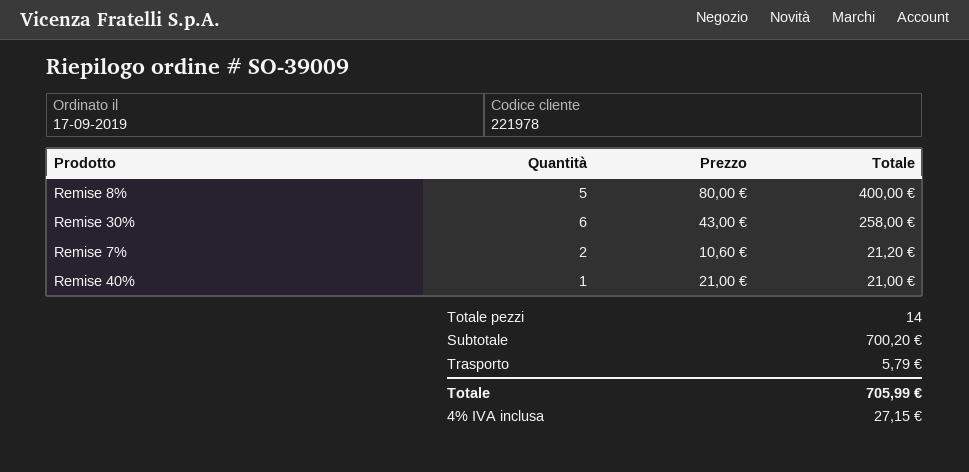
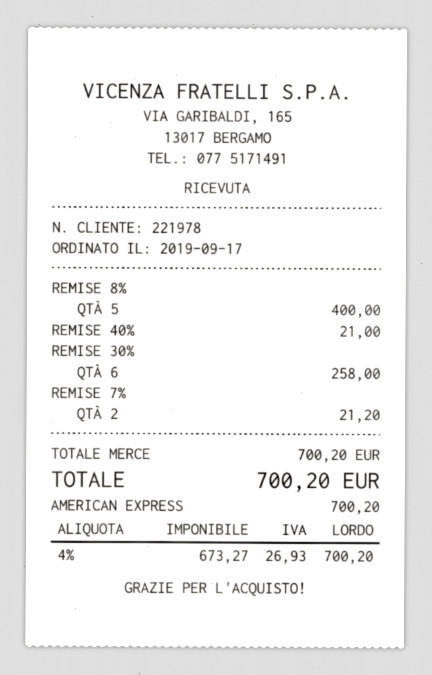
shipping: 5.79 -> none
tax: 4% = 27.15 -> 4% = 26.93
total: 705.99 -> 700.20

